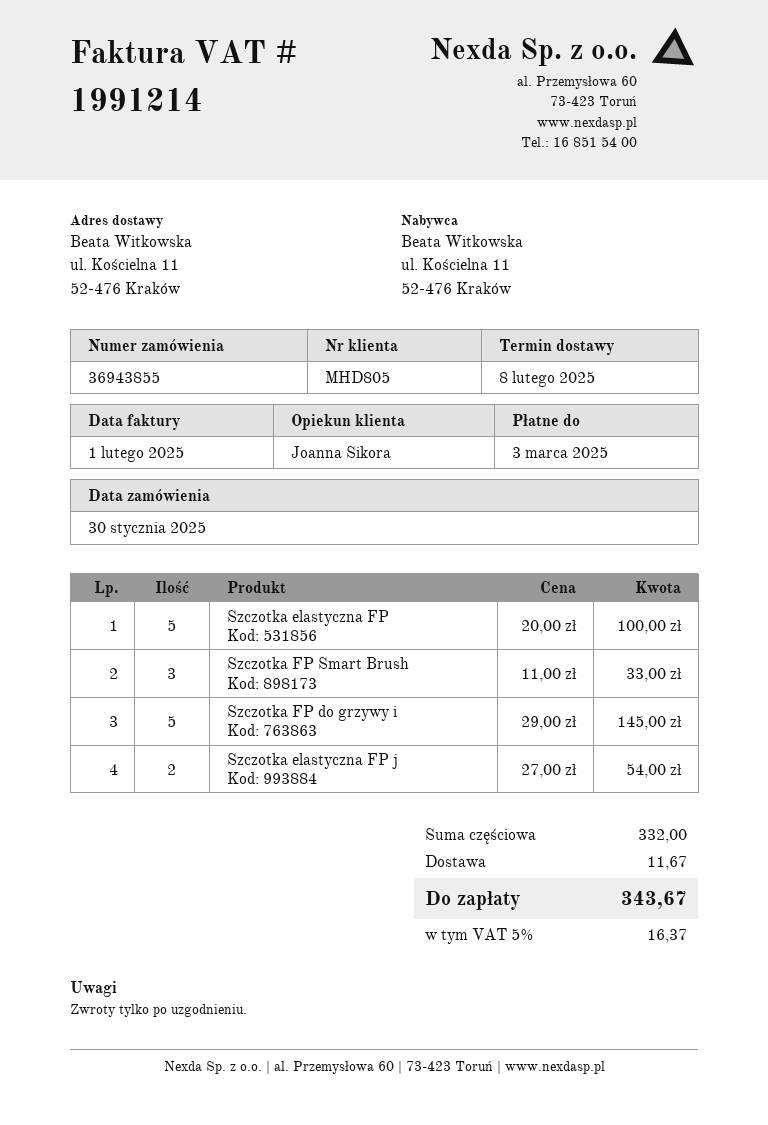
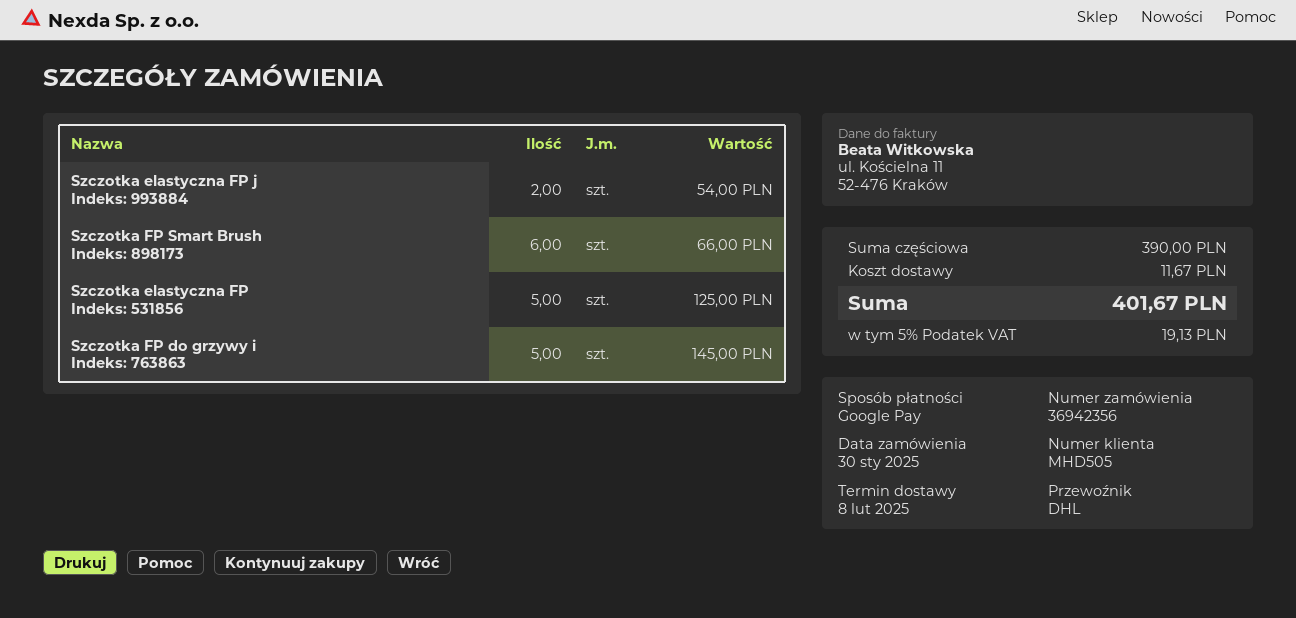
order number: 36943855 -> 36942356
customer number: MHD805 -> MHD505
Szczotka elastyczna FP: 5 for 100.00 -> 5 for 125.00
Szczotka FP Smart Brush: 3 for 33.00 -> 6 for 66.00
subtotal: 332.00 -> 390.00
tax: 5% = 16.37 -> 5% = 19.13
total: 343.67 -> 401.67

